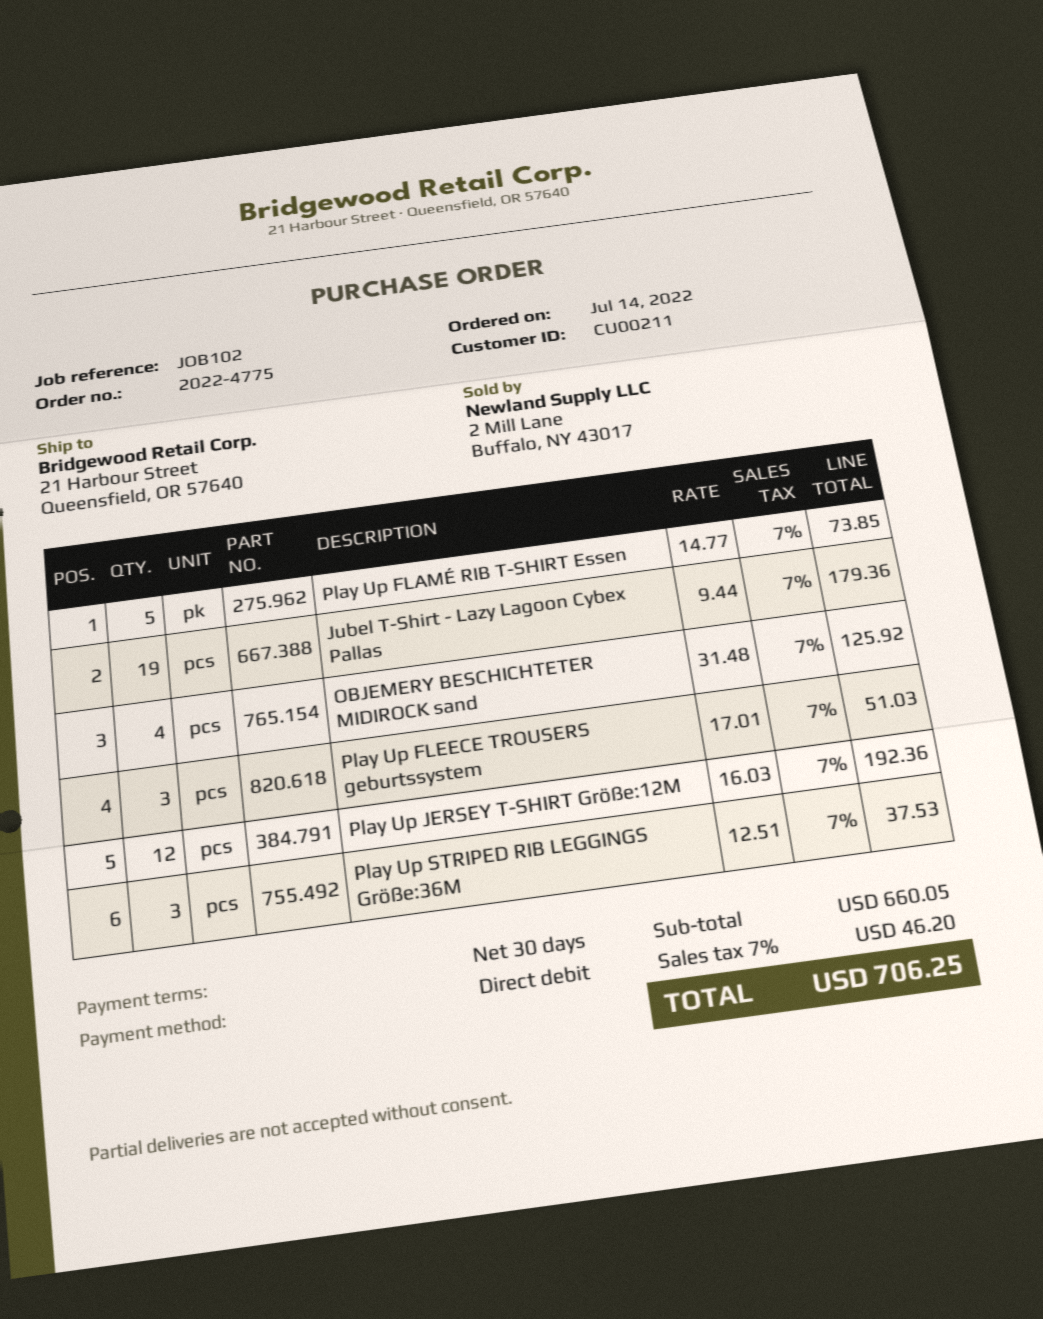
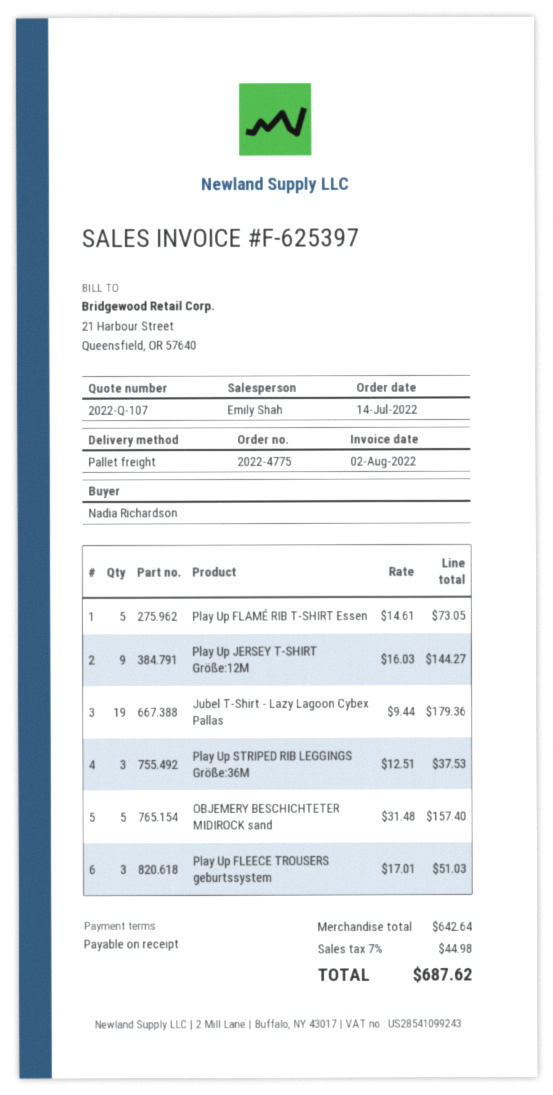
payment terms: 30 days -> on receipt
Play Up FLAMÉ RIB T-SHIRT Essen: 5 x 14.77 = 73.85 -> 5 x 14.61 = 73.05
OBJEMERY BESCHICHTETER MIDIROCK sand: 4 x 31.48 = 125.92 -> 5 x 31.48 = 157.40
Play Up JERSEY T-SHIRT Größe:12M: 12 x 16.03 = 192.36 -> 9 x 16.03 = 144.27
subtotal: 660.05 -> 642.64
tax: 7% = 46.20 -> 7% = 44.98
total: 706.25 -> 687.62

